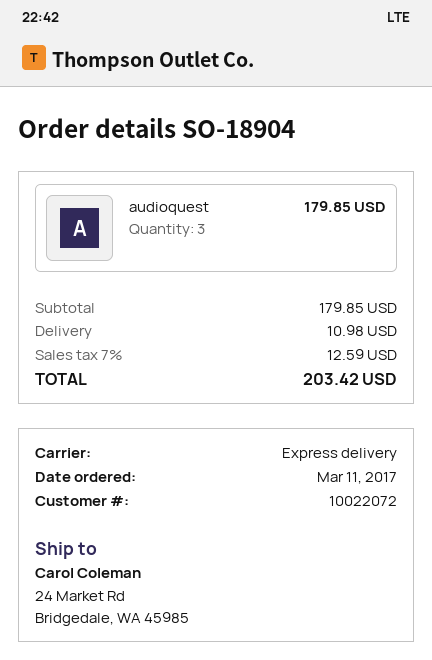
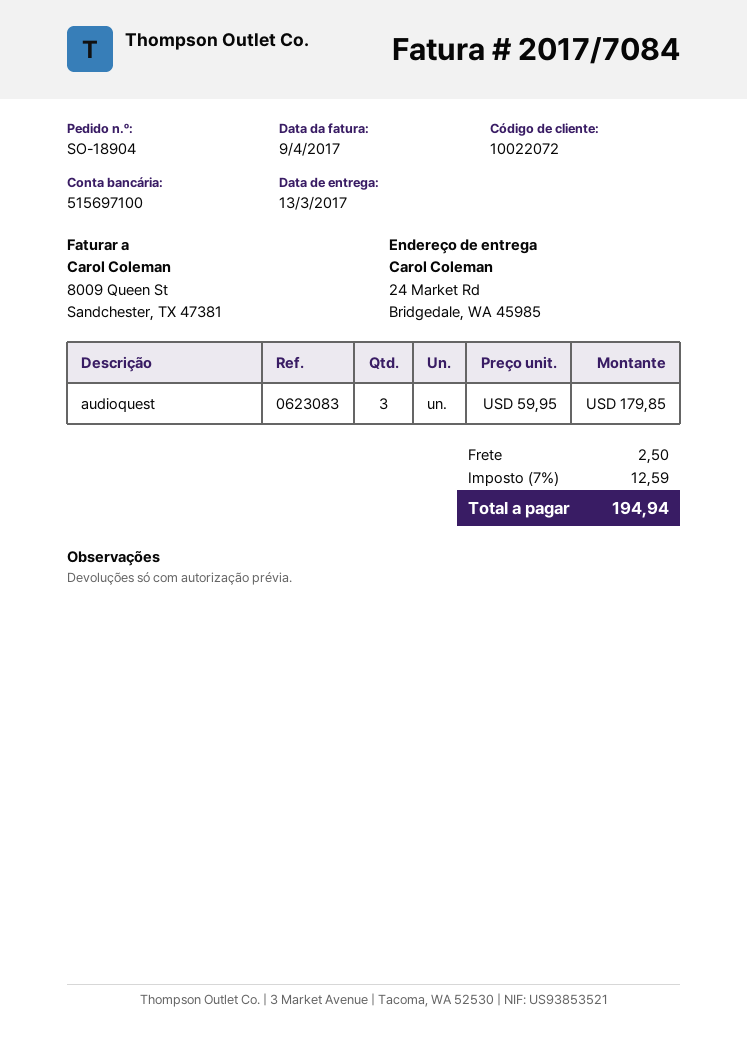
shipping: 10.98 -> 2.50
total: 203.42 -> 194.94

